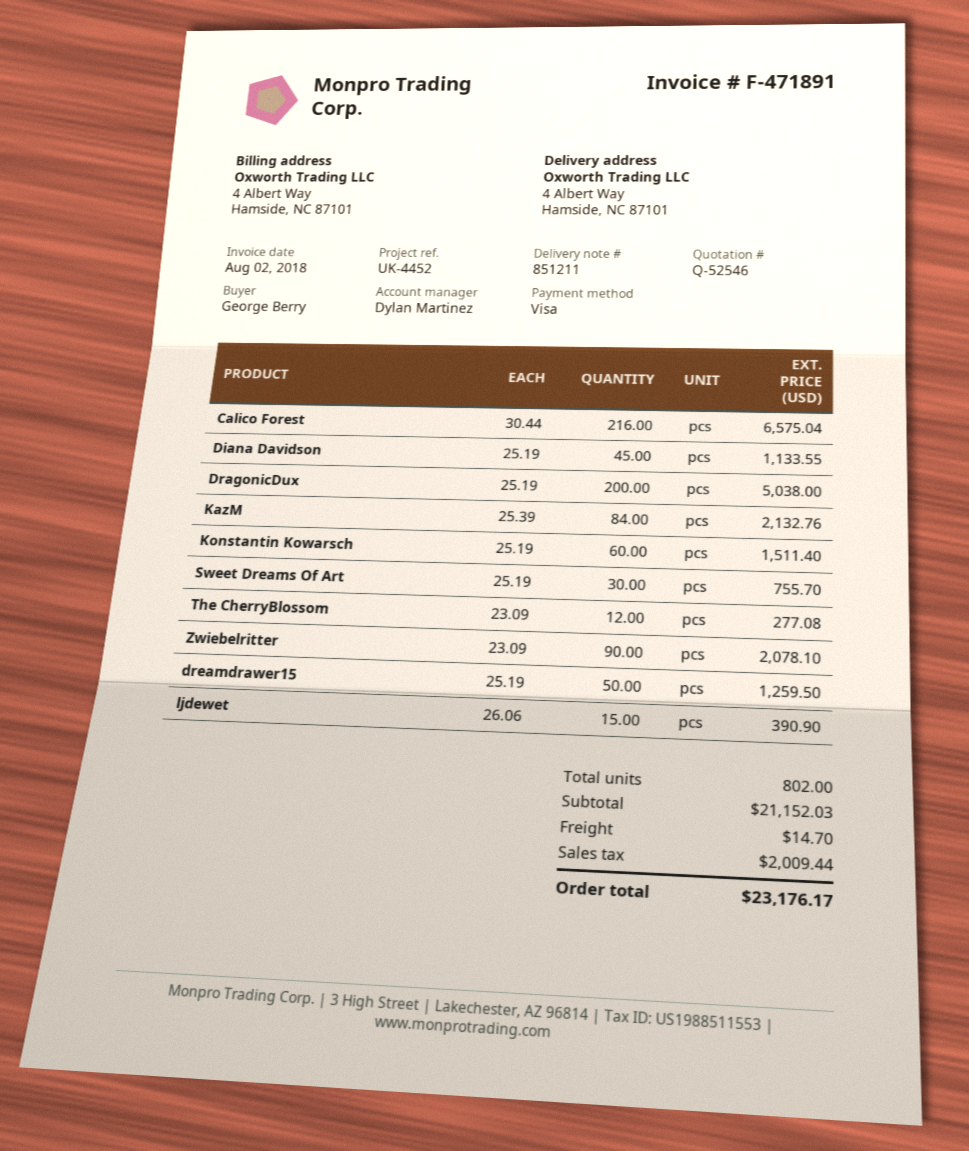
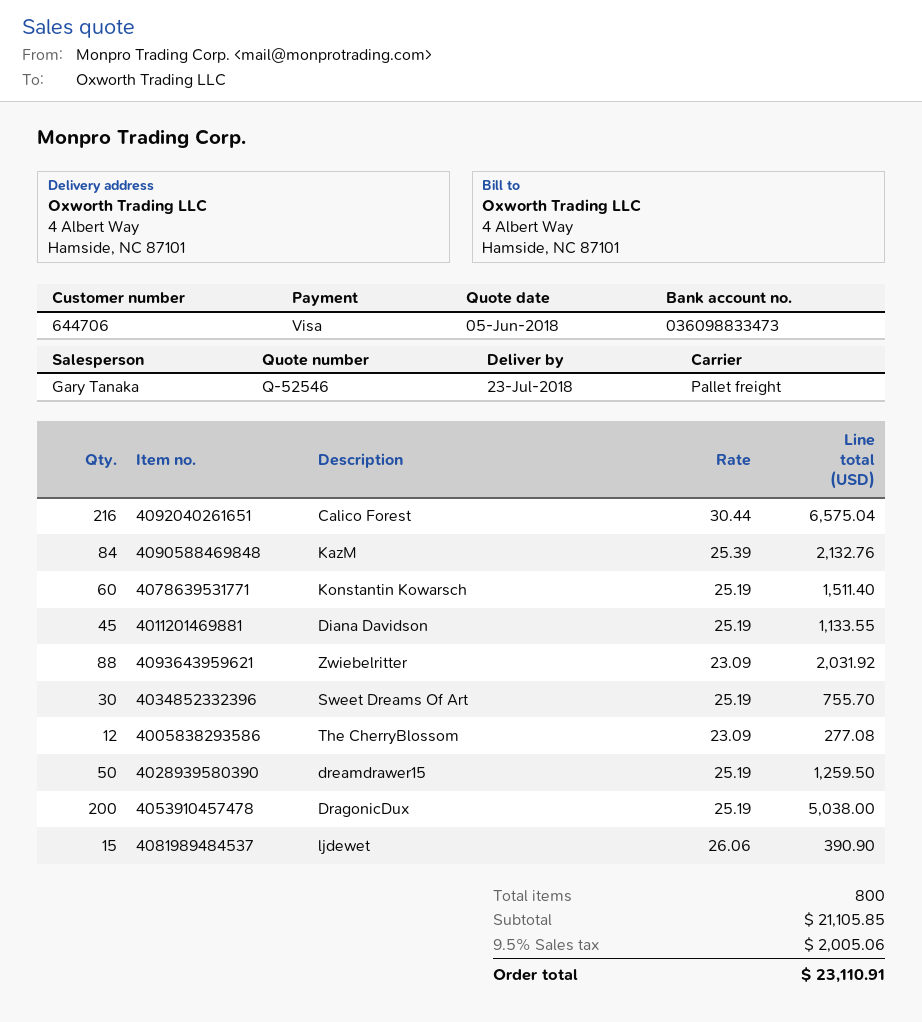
sales rep: Dylan Martinez -> Gary Tanaka
Zwiebelritter: 90 x 23.09 = 2078.10 -> 88 x 23.09 = 2031.92
total quantity: 802 -> 800
subtotal: 21152.03 -> 21105.85
shipping: 14.70 -> none
tax: 2009.44 -> 2005.06
total: 23176.17 -> 23110.91

